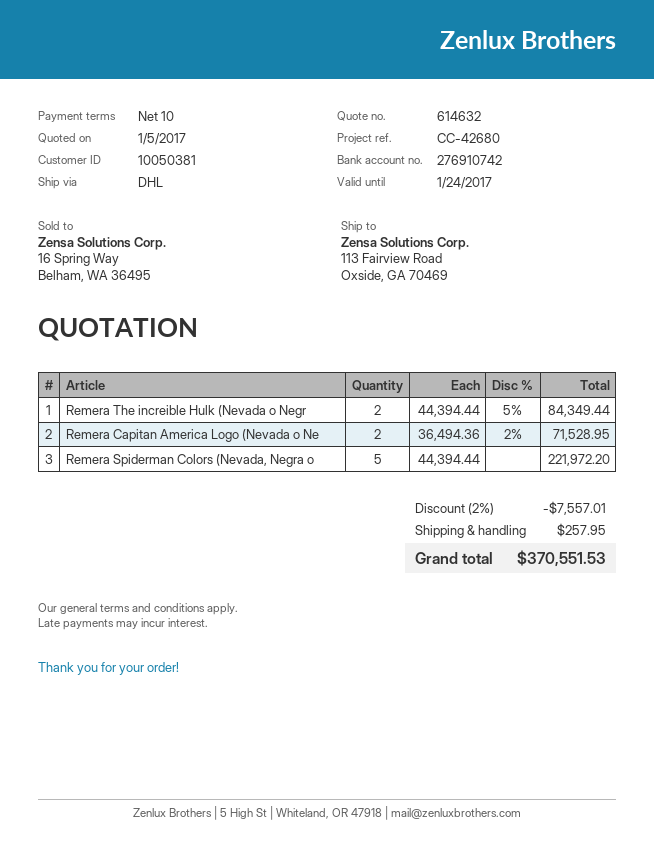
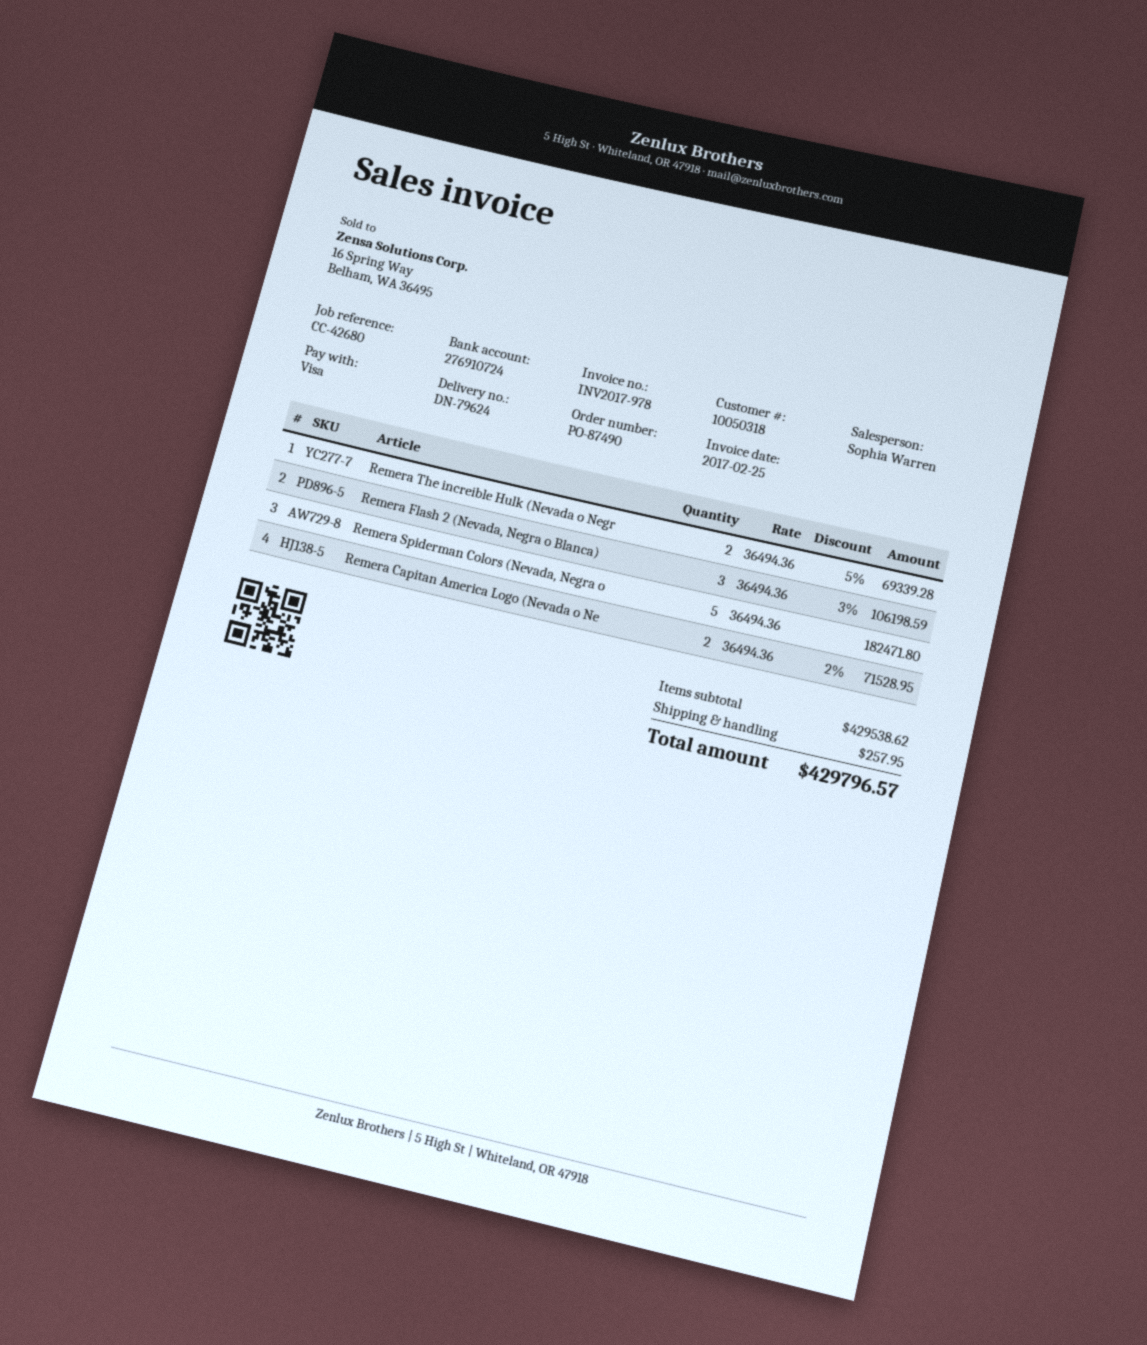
customer number: 10050381 -> 10050318
bank account: 276910742 -> 276910724
Remera The increible Hulk (Nevada o Negr: 2 x 44394.44 - 5% = 84349.44 -> 2 x 36494.36 - 5% = 69339.28
Remera Spiderman Colors (Nevada, Negra o: 5 x 44394.44 = 221972.20 -> 5 x 36494.36 = 182471.80
Remera Flash 2 (Nevada, Negra o Blanca): none -> 3 x 36494.36 - 3% = 106198.59
discount: 2% = 7557.01 -> none
total: 370551.53 -> 429796.57

